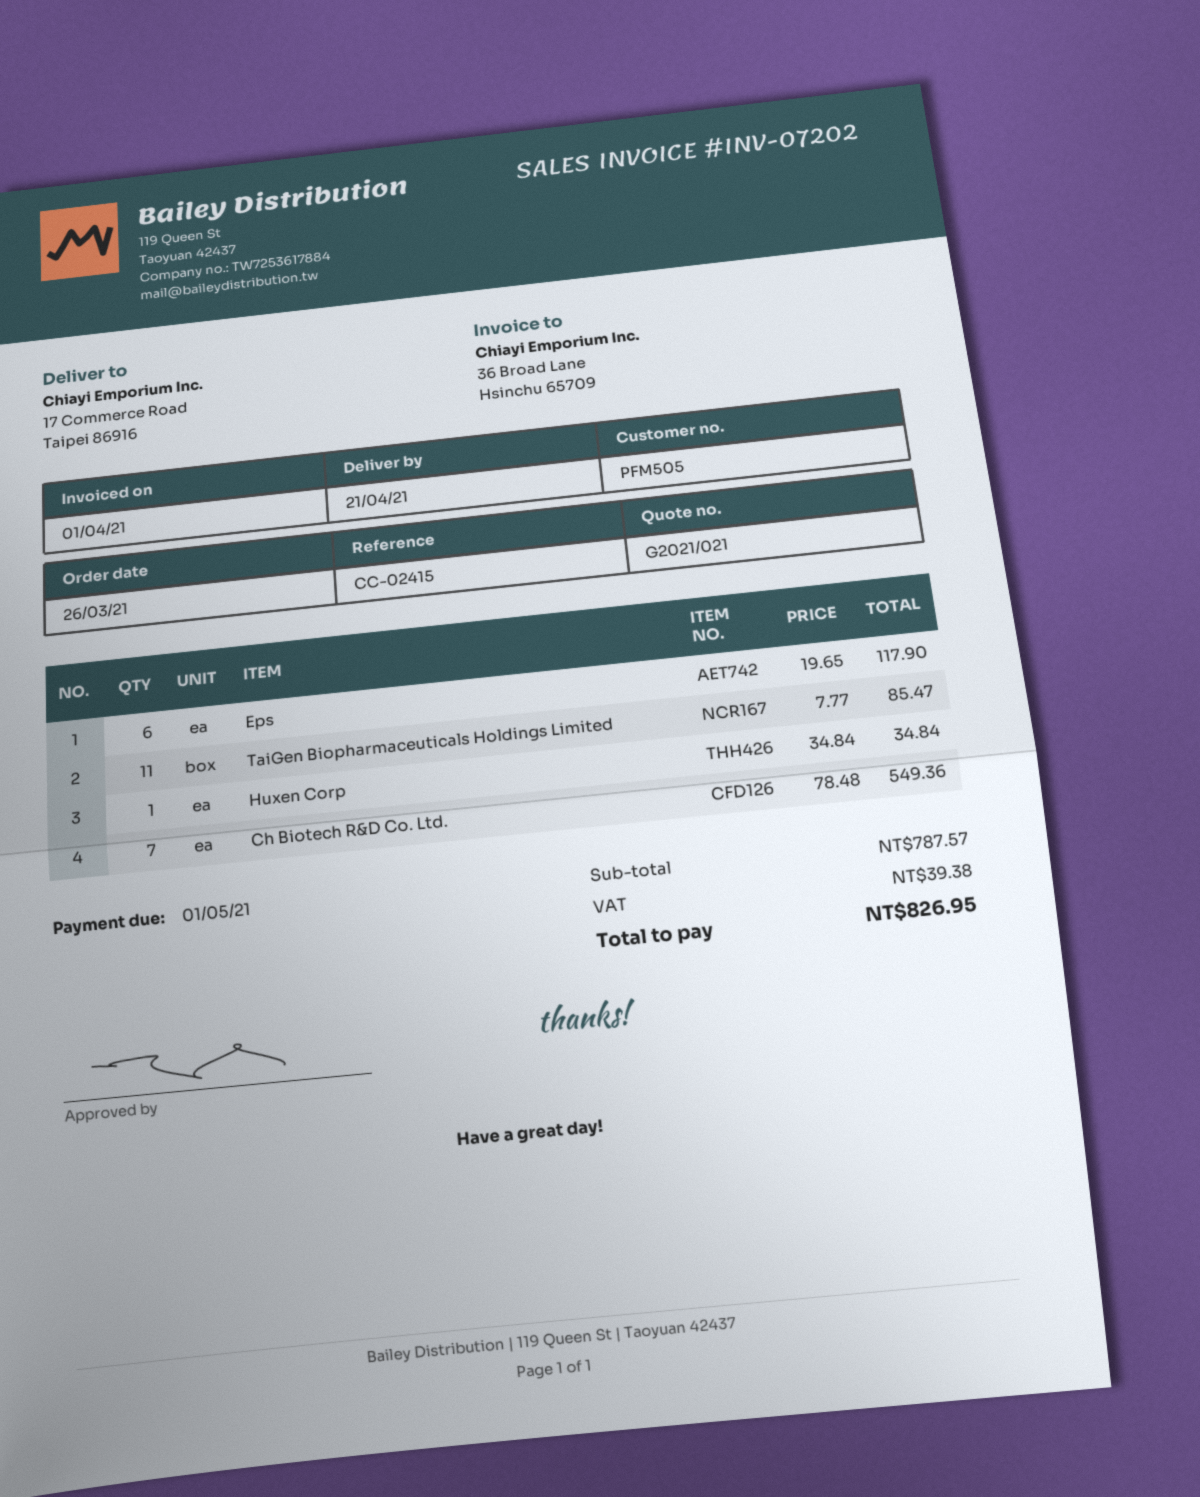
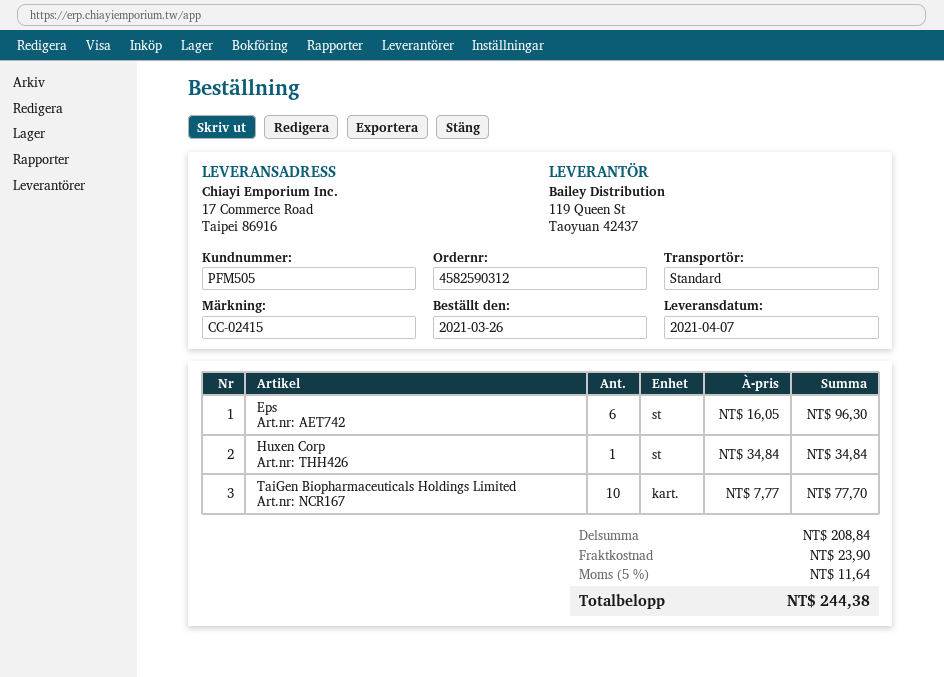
delivery date: 2021-04-21 -> 2021-04-07
Eps: 6 x 19.65 = 117.90 -> 6 x 16.05 = 96.30
TaiGen Biopharmaceuticals Holdings Limited: 11 x 7.77 = 85.47 -> 10 x 7.77 = 77.70
Ch Biotech R&D Co. Ltd.: 7 x 78.48 = 549.36 -> none
subtotal: 787.57 -> 208.84
shipping: none -> 23.90
tax: 39.38 -> 11.64
total: 826.95 -> 244.38

